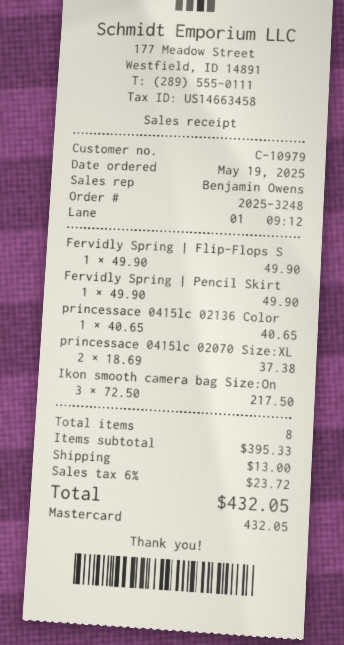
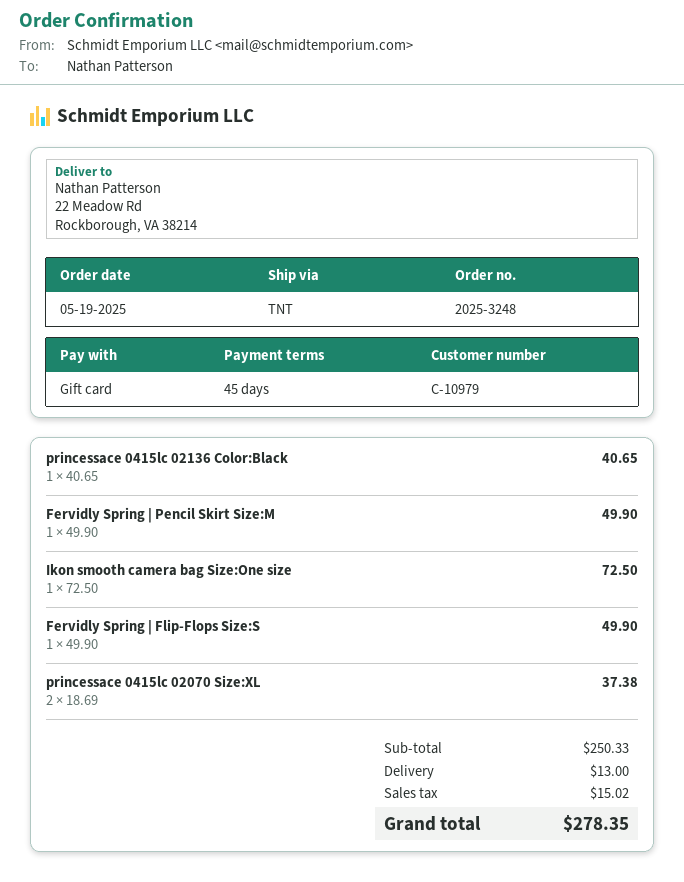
payment method: Mastercard -> gift card
Ikon smooth camera bag Size:On: 3 x 72.50 = 217.50 -> 1 x 72.50 = 72.50
subtotal: 395.33 -> 250.33
tax: 23.72 -> 15.02
total: 432.05 -> 278.35

